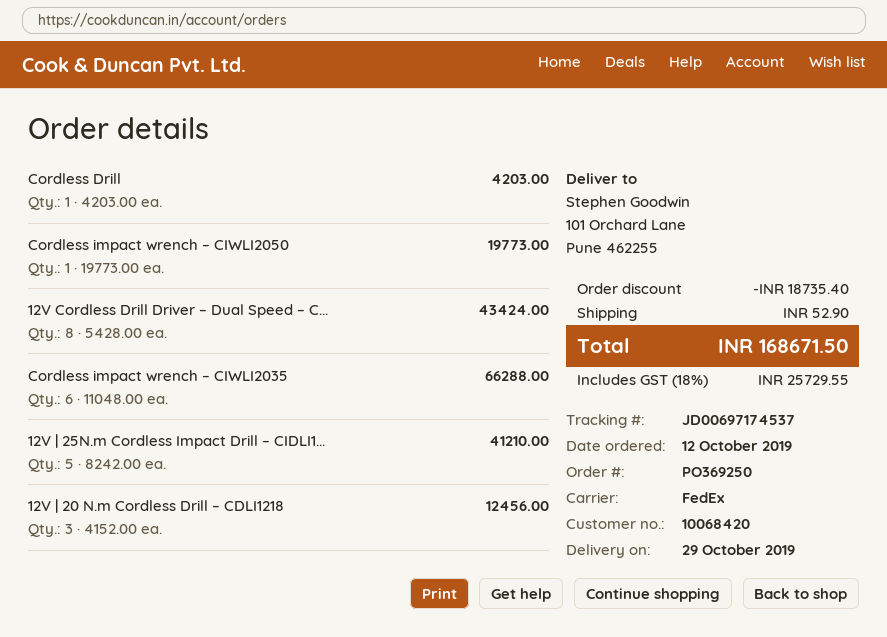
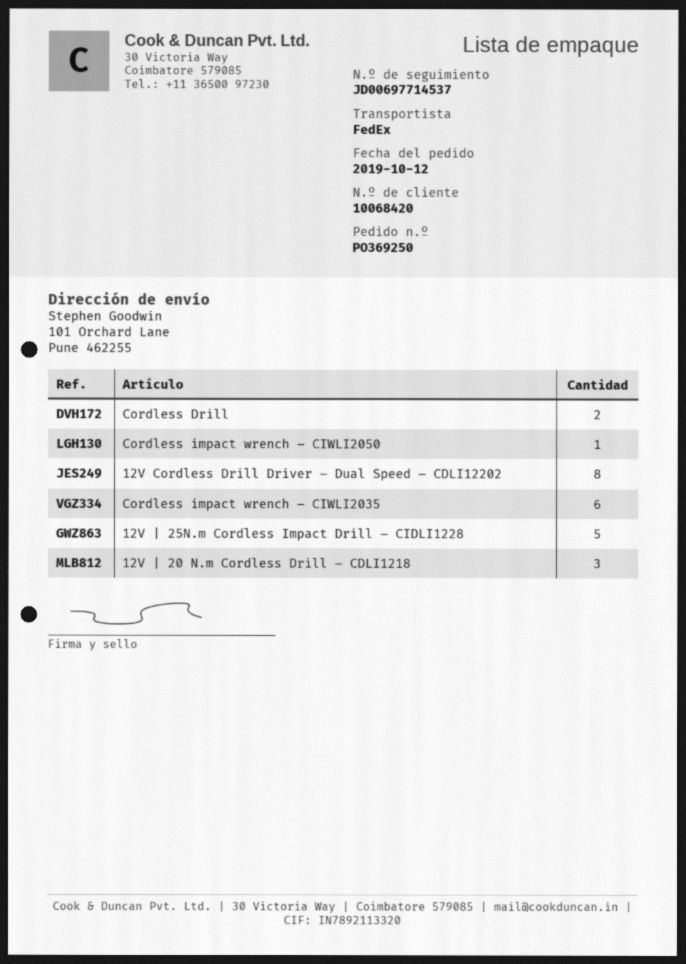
tracking number: JD00697174537 -> JD00697714537
Cordless Drill: 1 -> 2

